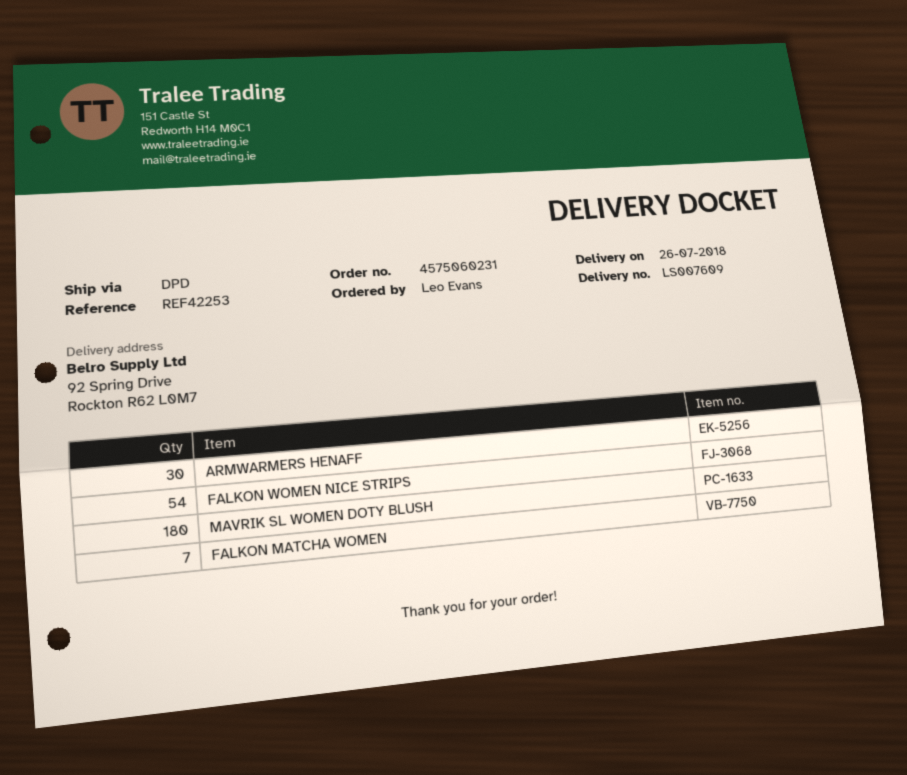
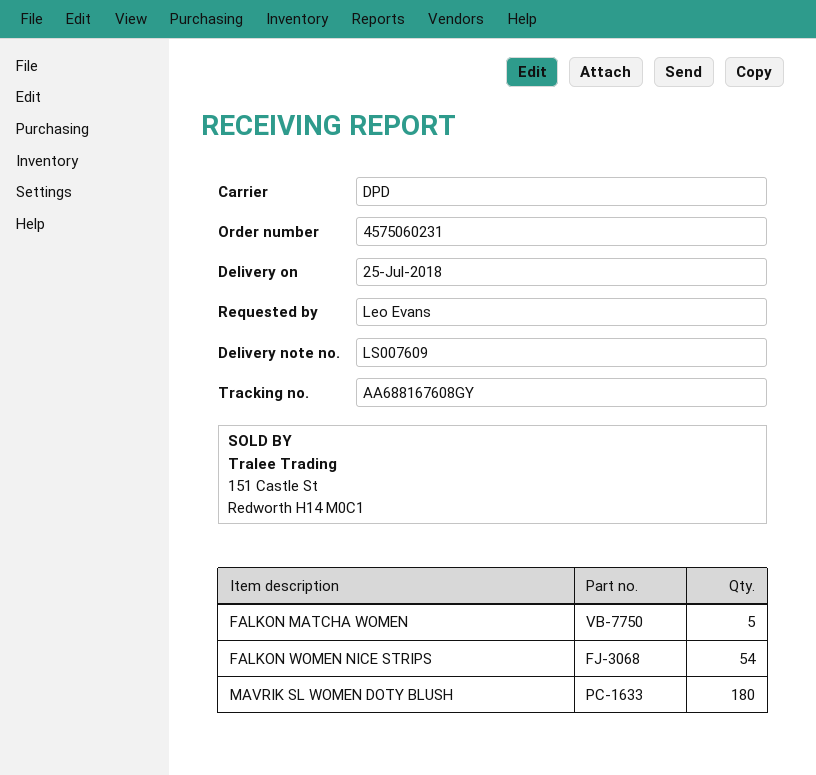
delivery date: 2018-07-26 -> 2018-07-25
ARMWARMERS HENAFF: 30 -> none
FALKON MATCHA WOMEN: 7 -> 5

